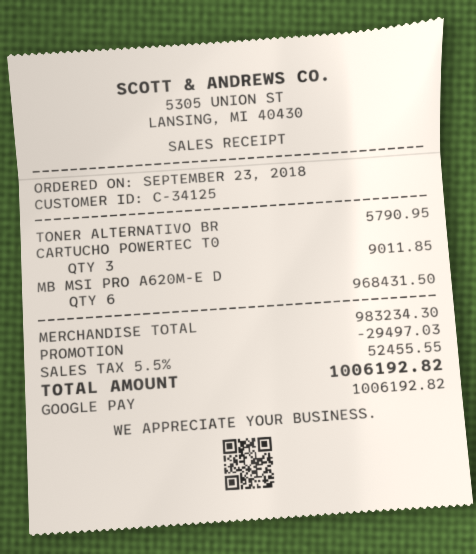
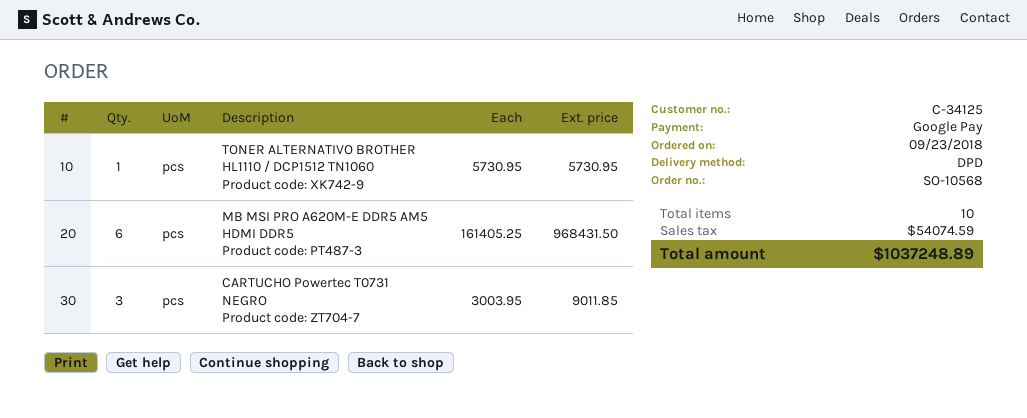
TONER ALTERNATIVO BR: 1 for 5790.95 -> 1 for 5730.95
discount: 29497.03 -> none
tax: 52455.55 -> 54074.59
total: 1006192.82 -> 1037248.89

